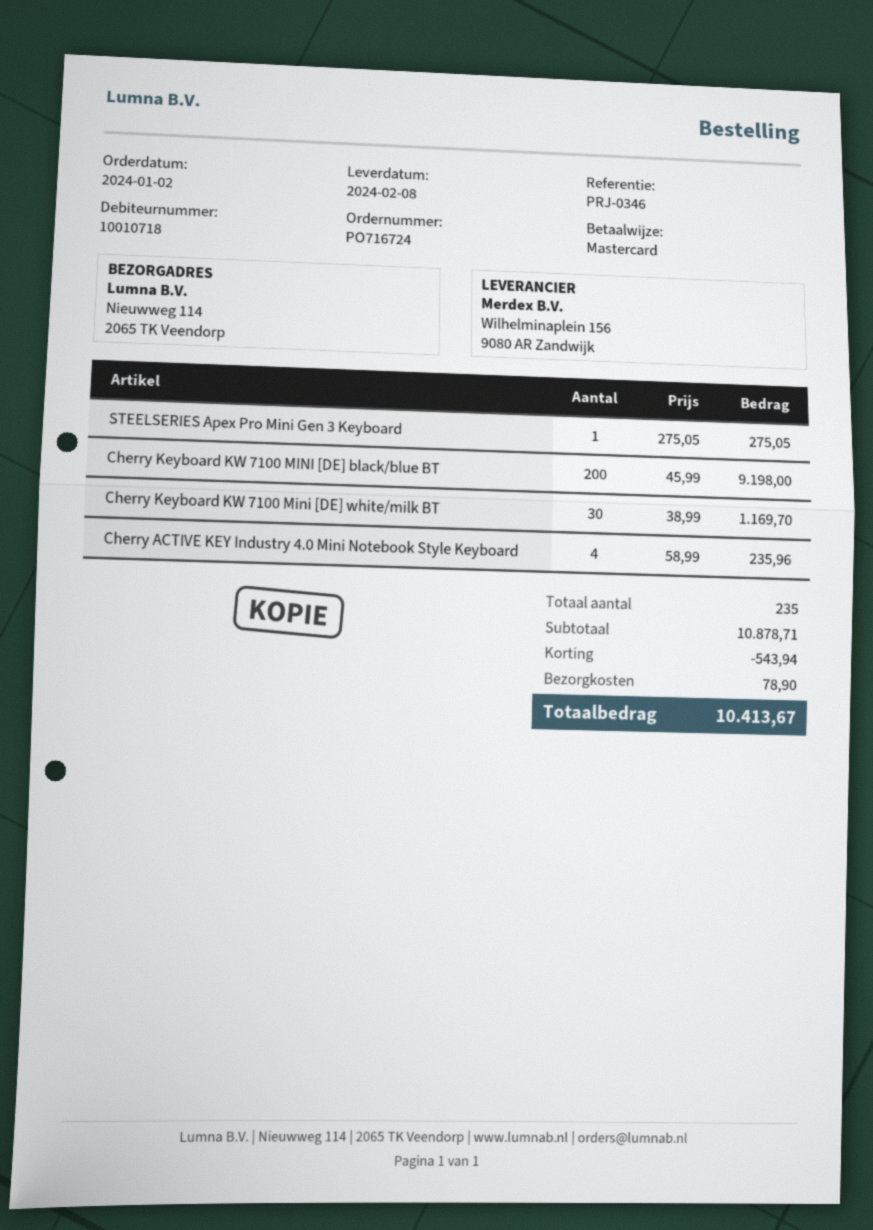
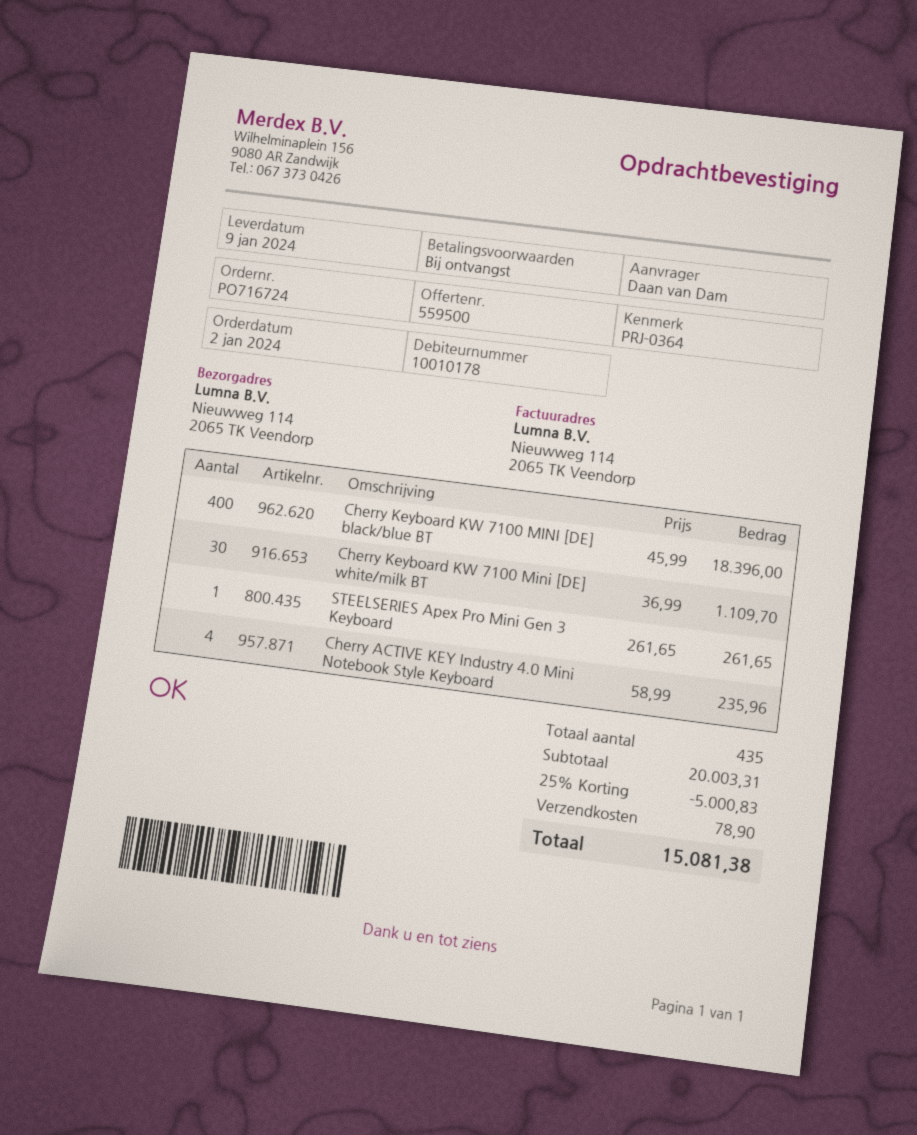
delivery date: 2024-02-08 -> 2024-01-09
customer number: 10010718 -> 10010178
reference: PRJ-0346 -> PRJ-0364
STEELSERIES Apex Pro Mini Gen 3 Keyboard: 1 x 275.05 = 275.05 -> 1 x 261.65 = 261.65
Cherry Keyboard KW 7100 MINI [DE] black/blue BT: 200 x 45.99 = 9198.00 -> 400 x 45.99 = 18396.00
Cherry Keyboard KW 7100 Mini [DE] white/milk BT: 30 x 38.99 = 1169.70 -> 30 x 36.99 = 1109.70
total quantity: 235 -> 435
subtotal: 10878.71 -> 20003.31
discount: 543.94 -> 5000.83
total: 10413.67 -> 15081.38

